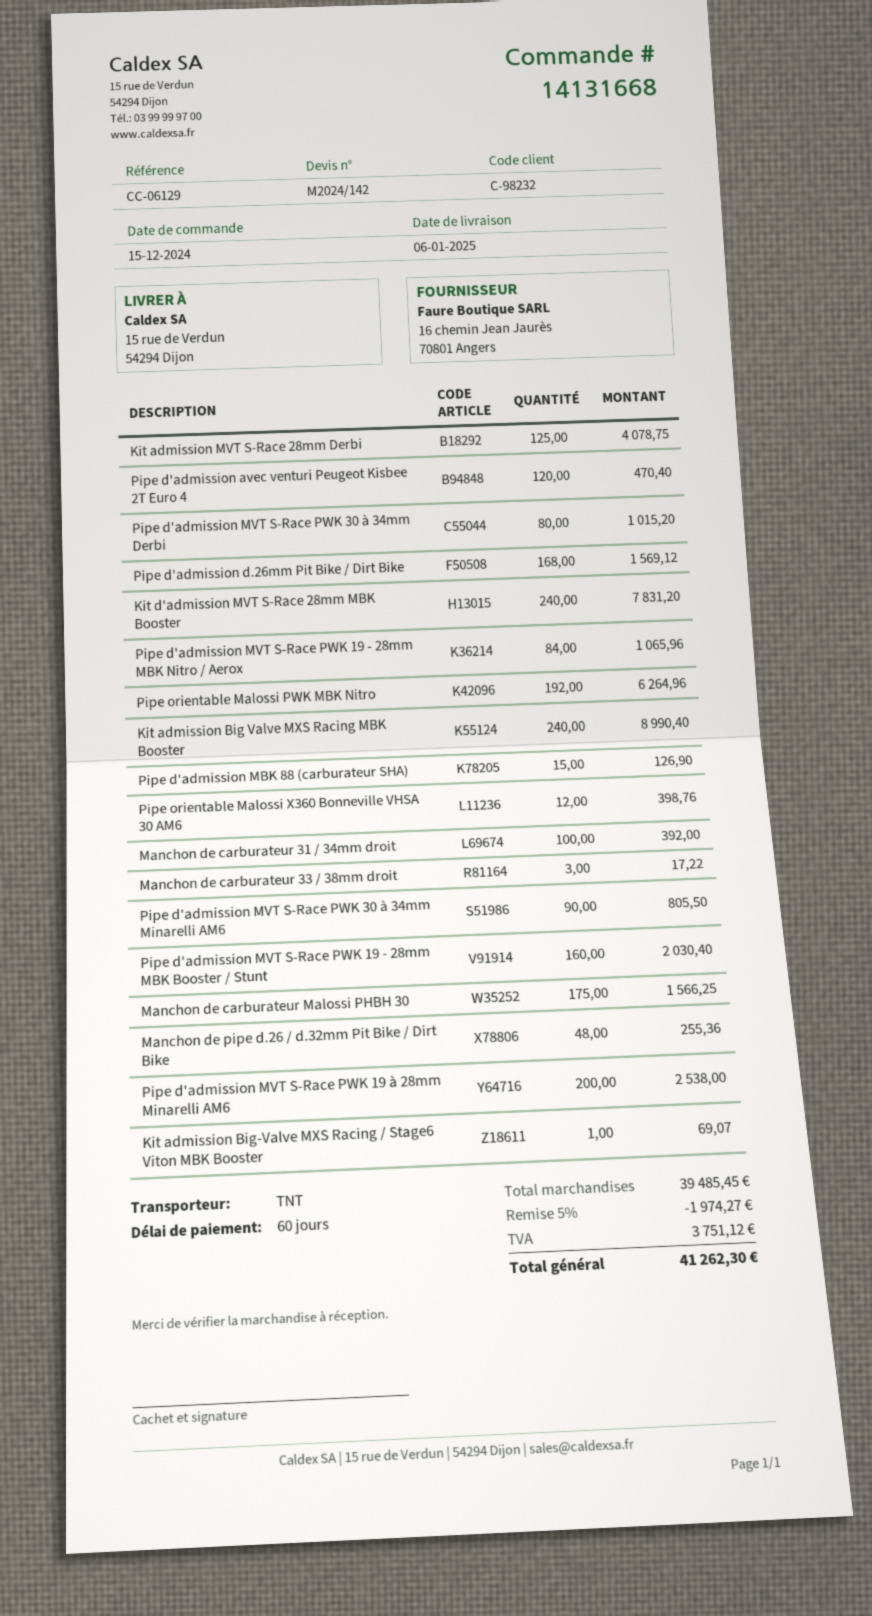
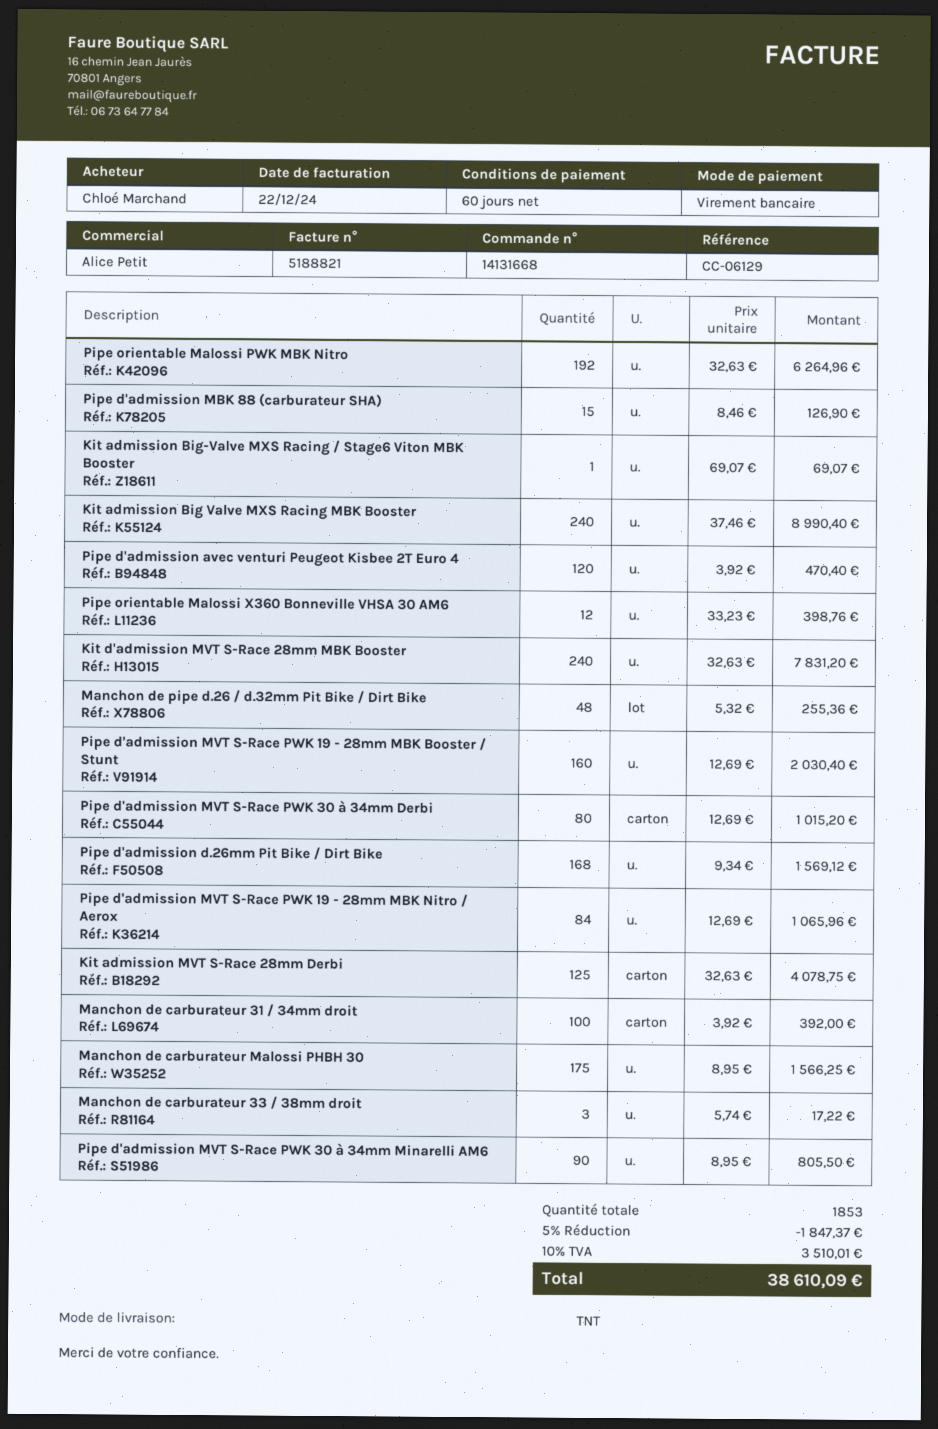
Pipe d'admission MVT S-Race PWK 19 à 28mm Minarelli AM6: 200 for 2538.00 -> none
discount: 5% = 1974.27 -> 5% = 1847.37
tax: 3751.12 -> 3510.01
total: 41262.30 -> 38610.09

